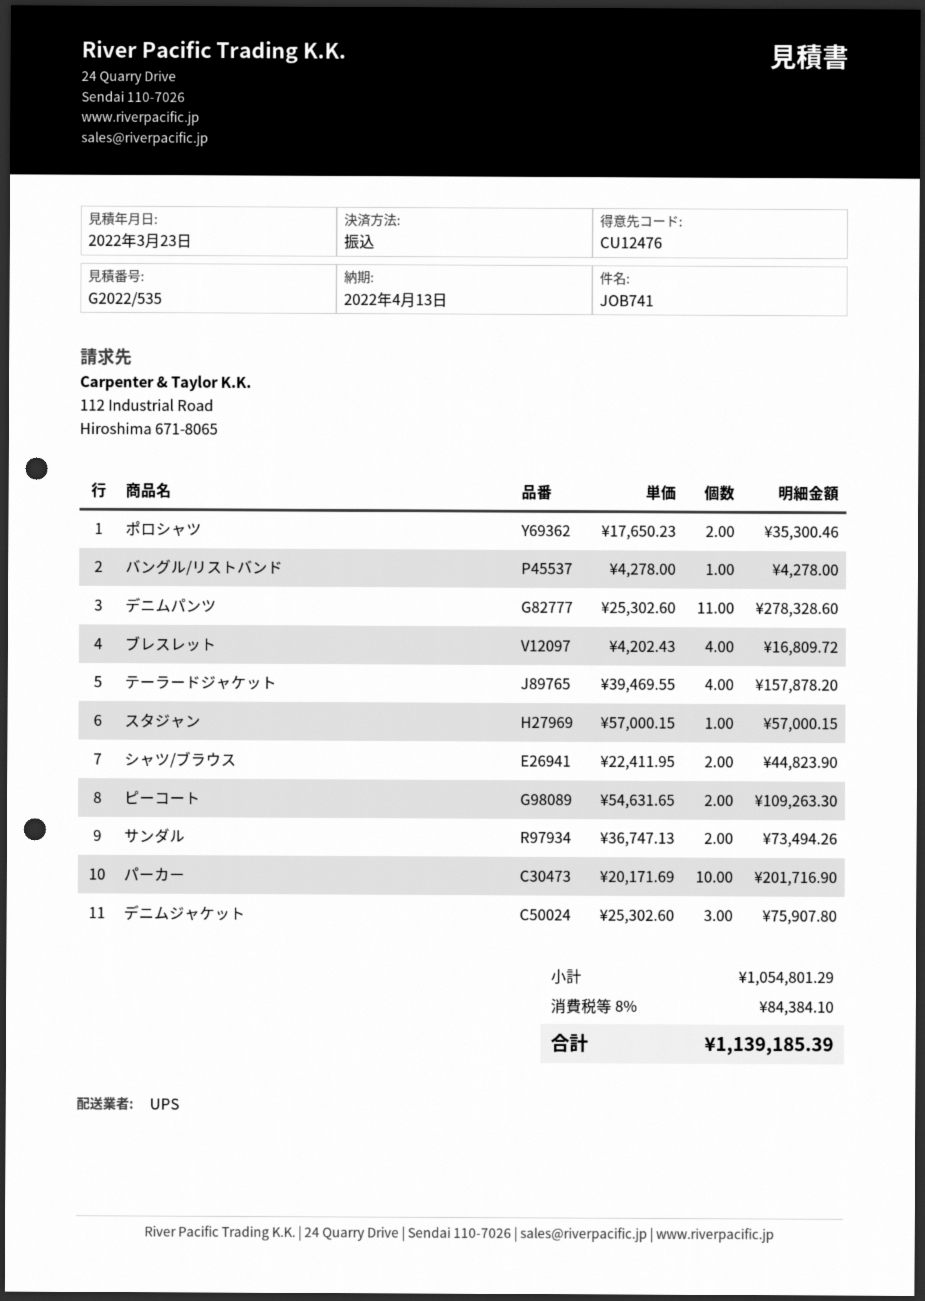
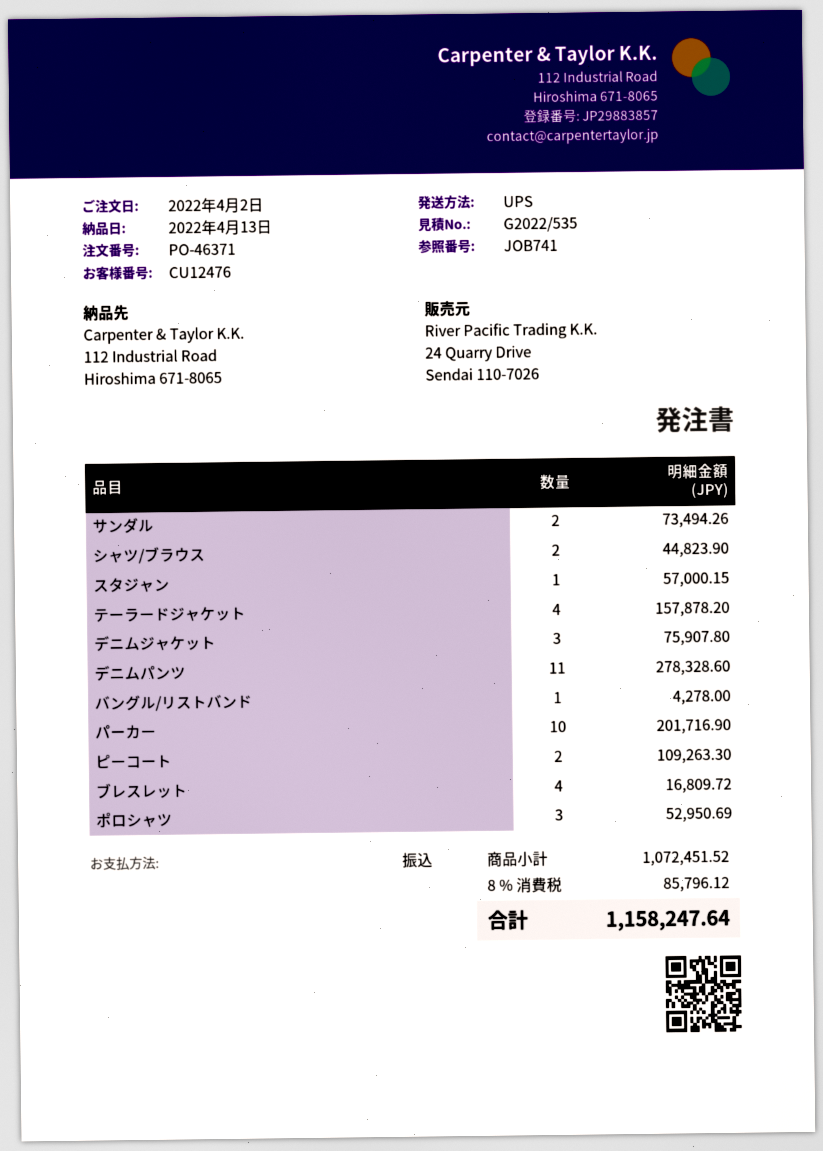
ポロシャツ: 2 for 35300.46 -> 3 for 52950.69
subtotal: 1054801.29 -> 1072451.52
tax: 8% = 84384.10 -> 8% = 85796.12
total: 1139185.39 -> 1158247.64

